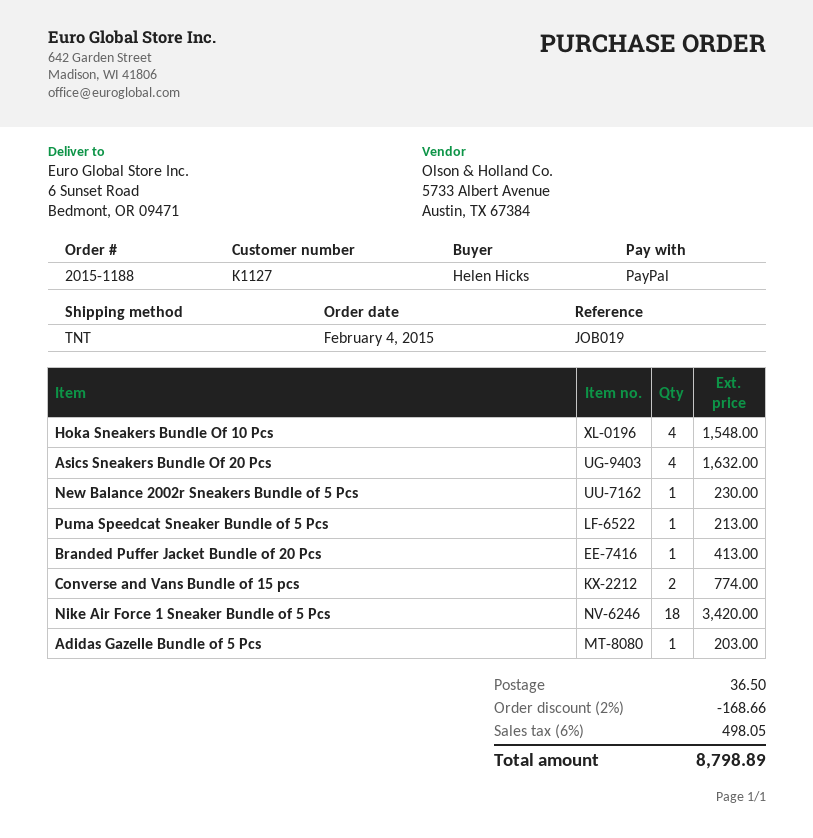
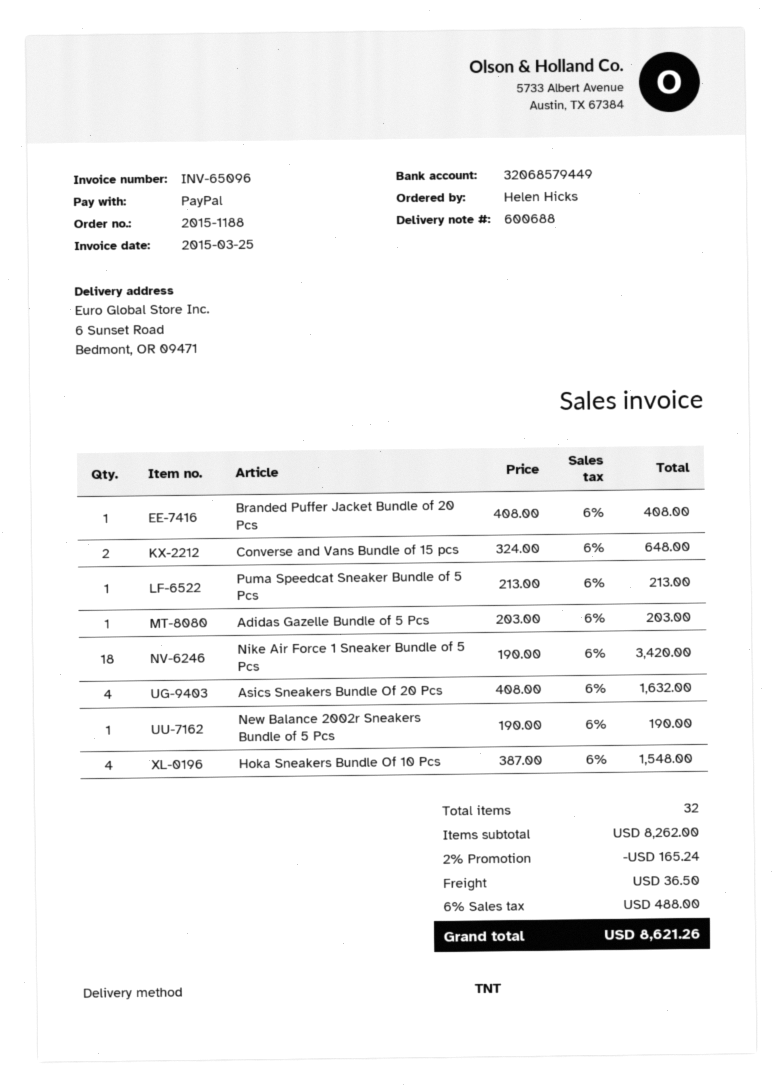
New Balance 2002r Sneakers Bundle of 5 Pcs: 1 for 230.00 -> 1 for 190.00
Branded Puffer Jacket Bundle of 20 Pcs: 1 for 413.00 -> 1 for 408.00
Converse and Vans Bundle of 15 pcs: 2 for 774.00 -> 2 for 648.00
discount: 2% = 168.66 -> 2% = 165.24
tax: 6% = 498.05 -> 6% = 488.00
total: 8798.89 -> 8621.26

